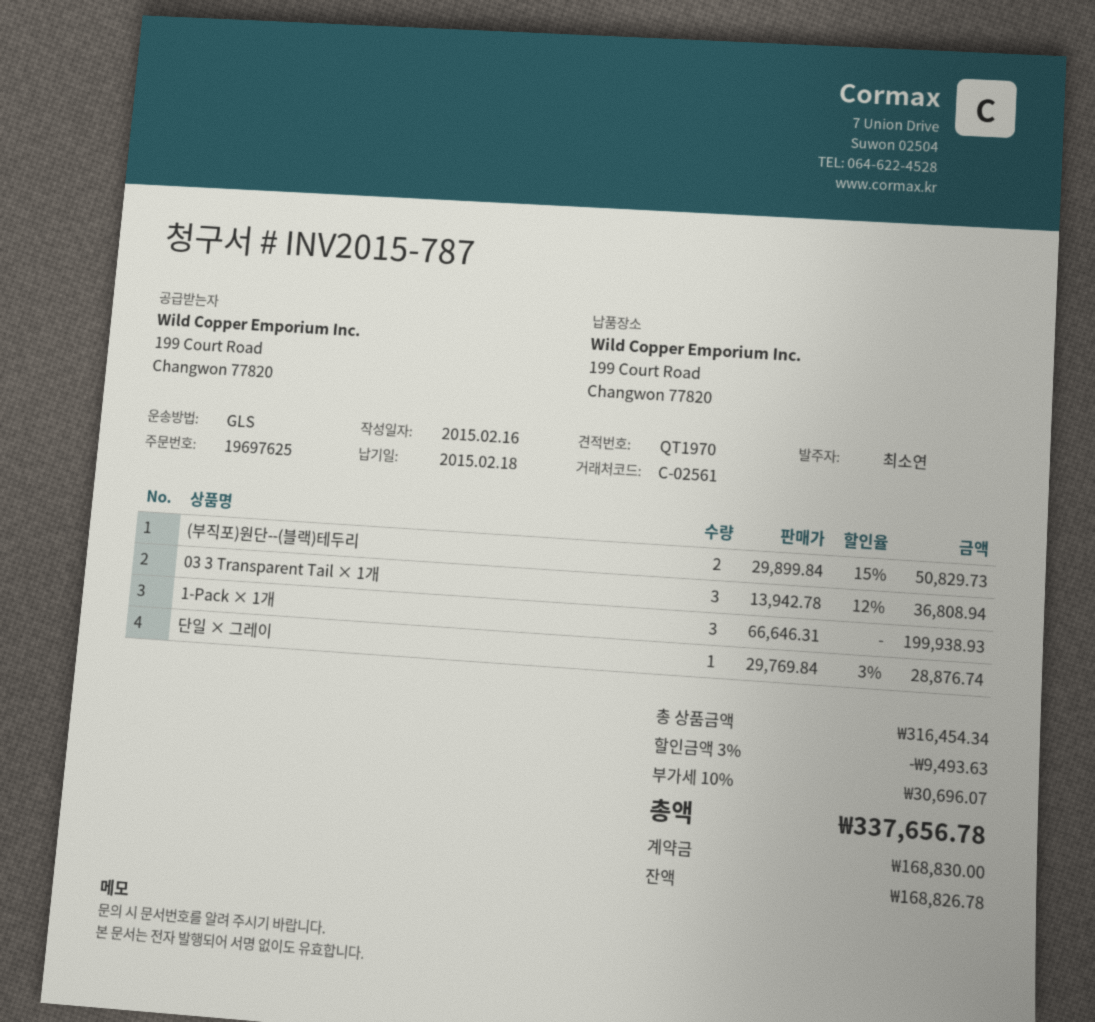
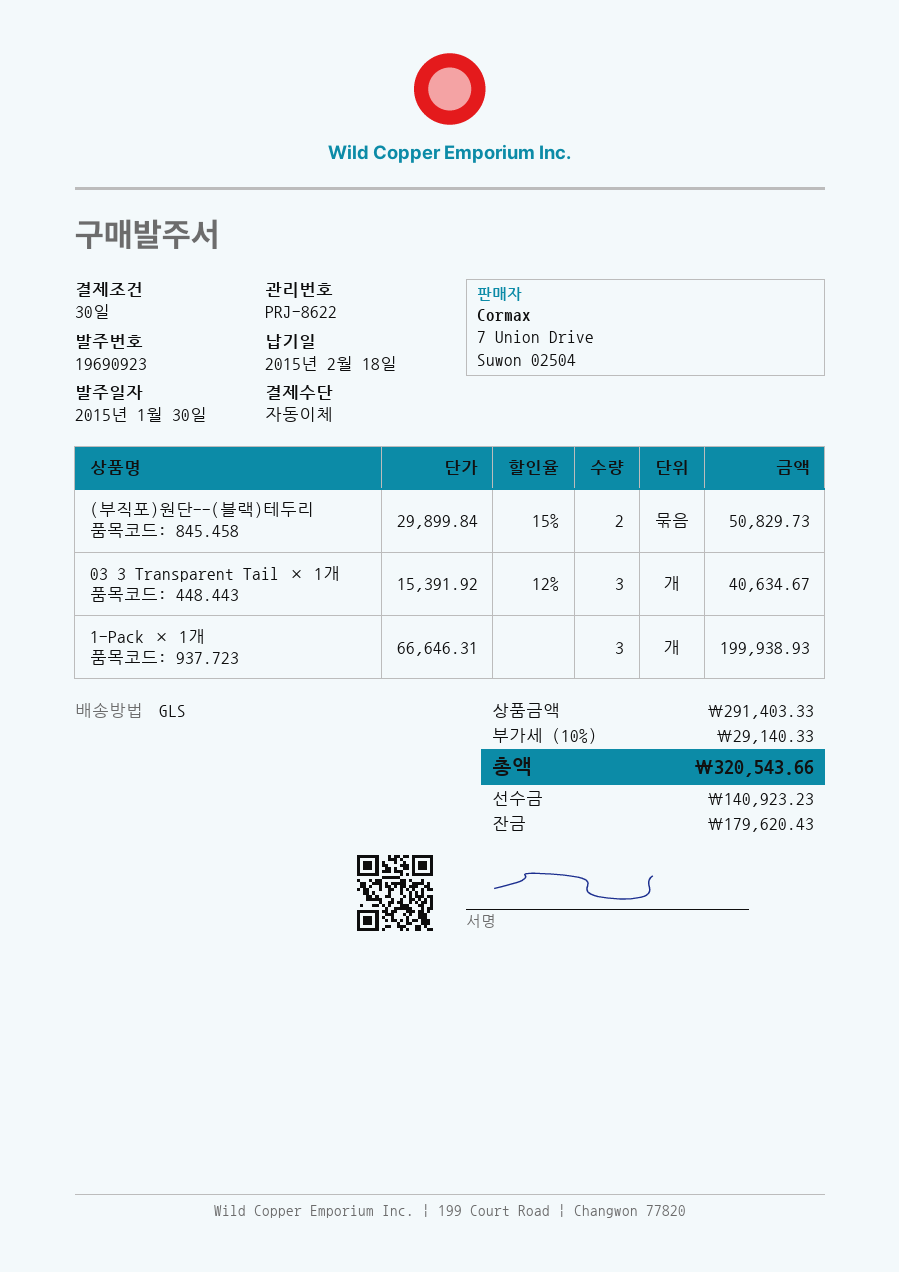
order number: 19697625 -> 19690923
03 3 Transparent Tail × 1개: 3 x 13942.78 - 12% = 36808.94 -> 3 x 15391.92 - 12% = 40634.67
단일 × 그레이: 1 x 29769.84 - 3% = 28876.74 -> none
subtotal: 316454.34 -> 291403.33
discount: 3% = 9493.63 -> none
tax: 10% = 30696.07 -> 10% = 29140.33
total: 337656.78 -> 320543.66
deposit: 168830.00 -> 140923.23
balance: 168826.78 -> 179620.43

